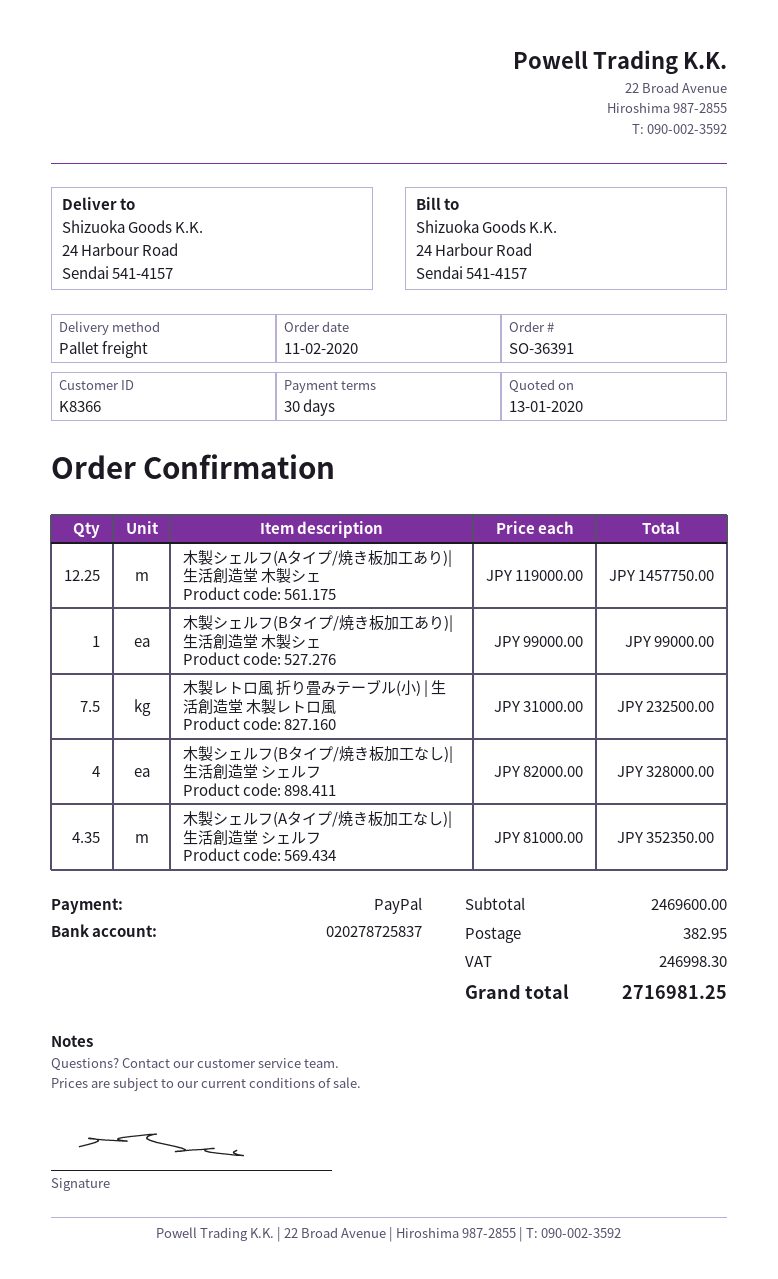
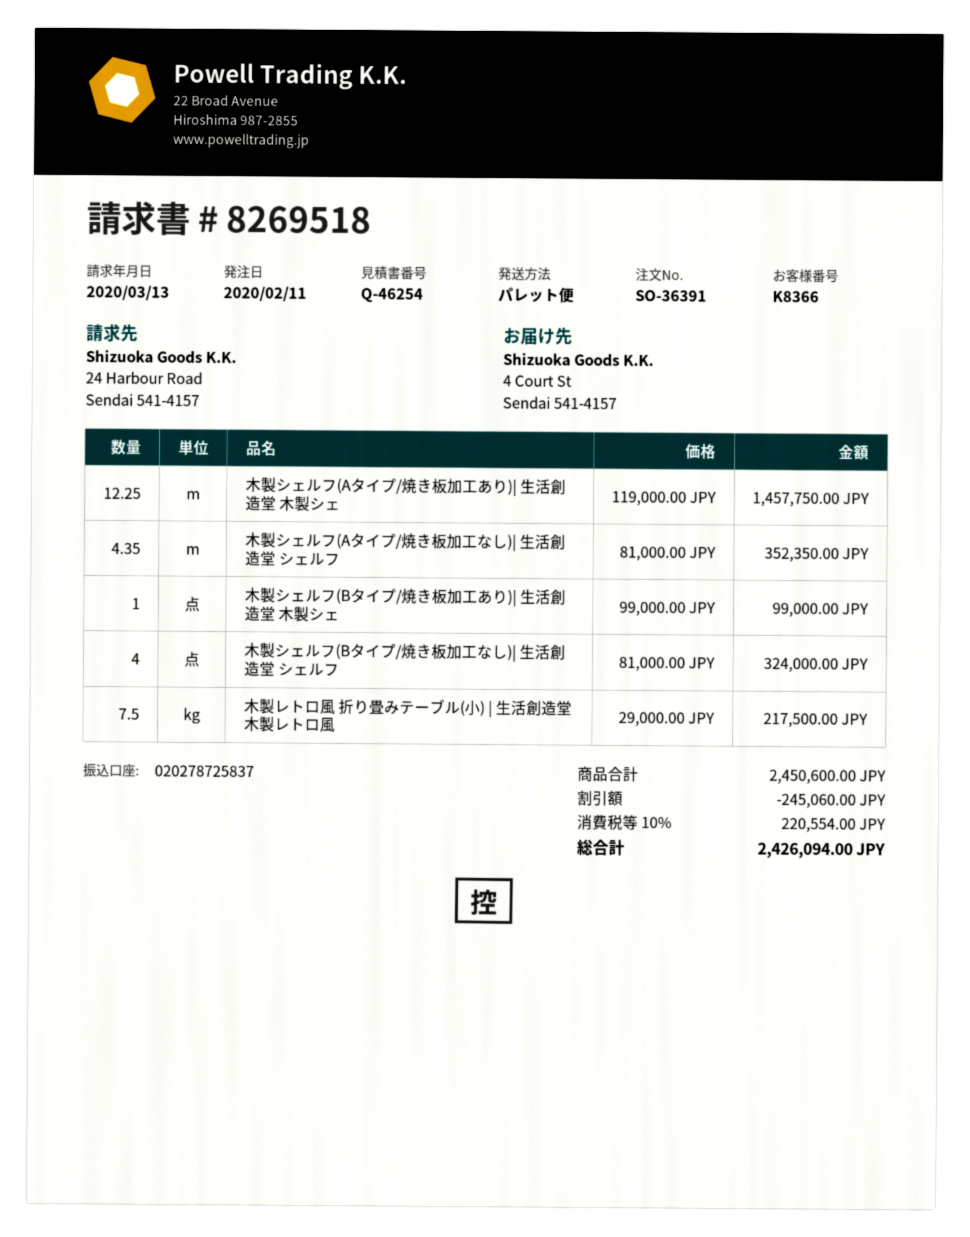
ship to: 24 Harbour Road, Sendai 541-4157 -> 4 Court St, Sendai 541-4157
木製レトロ風 折り畳みテーブル(小) | 生活創造堂 木製レトロ風: 7.5 x 31000.00 = 232500.00 -> 7.5 x 29000.00 = 217500.00
木製シェルフ(Bタイプ/焼き板加工なし)| 生活創造堂 シェルフ: 4 x 82000.00 = 328000.00 -> 4 x 81000.00 = 324000.00
subtotal: 2469600.00 -> 2450600.00
discount: none -> 245060.00
shipping: 382.95 -> none
tax: 246998.30 -> 220554.00
total: 2716981.25 -> 2426094.00

